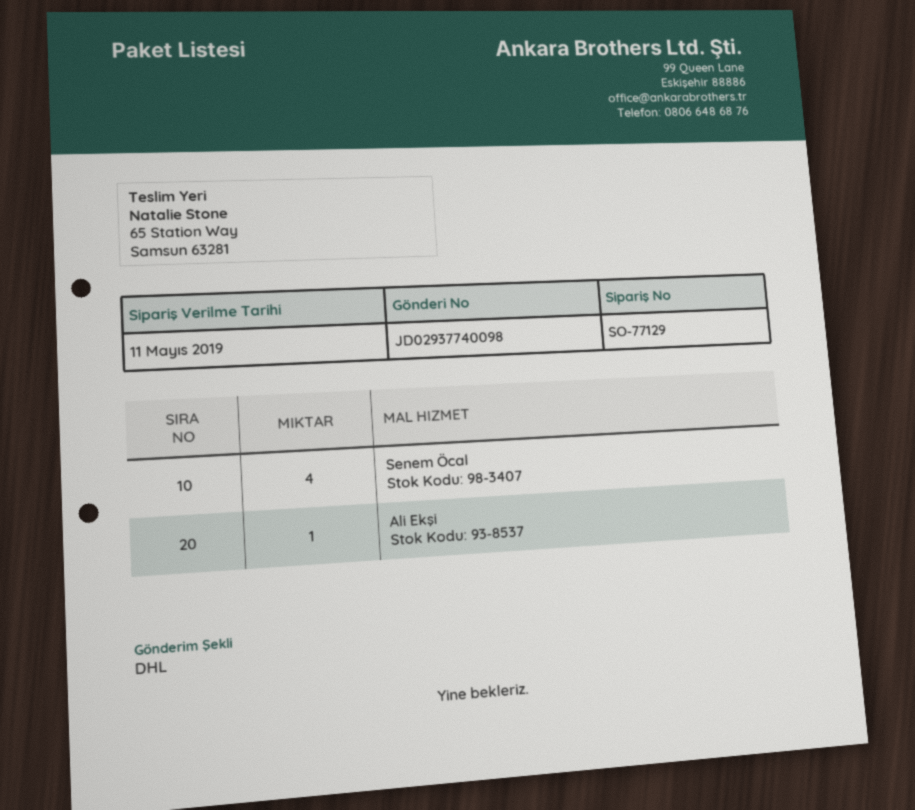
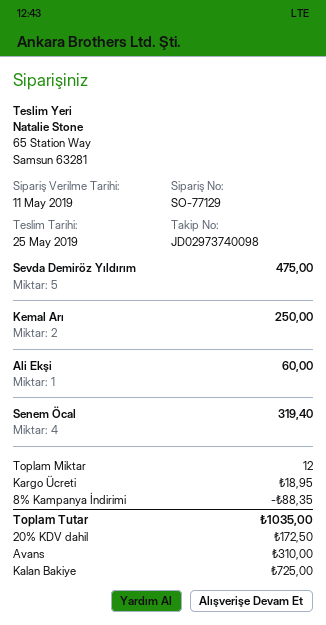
tracking number: JD02937740098 -> JD02973740098
Sevda Demiröz Yıldırım: none -> 5
Kemal Arı: none -> 2

